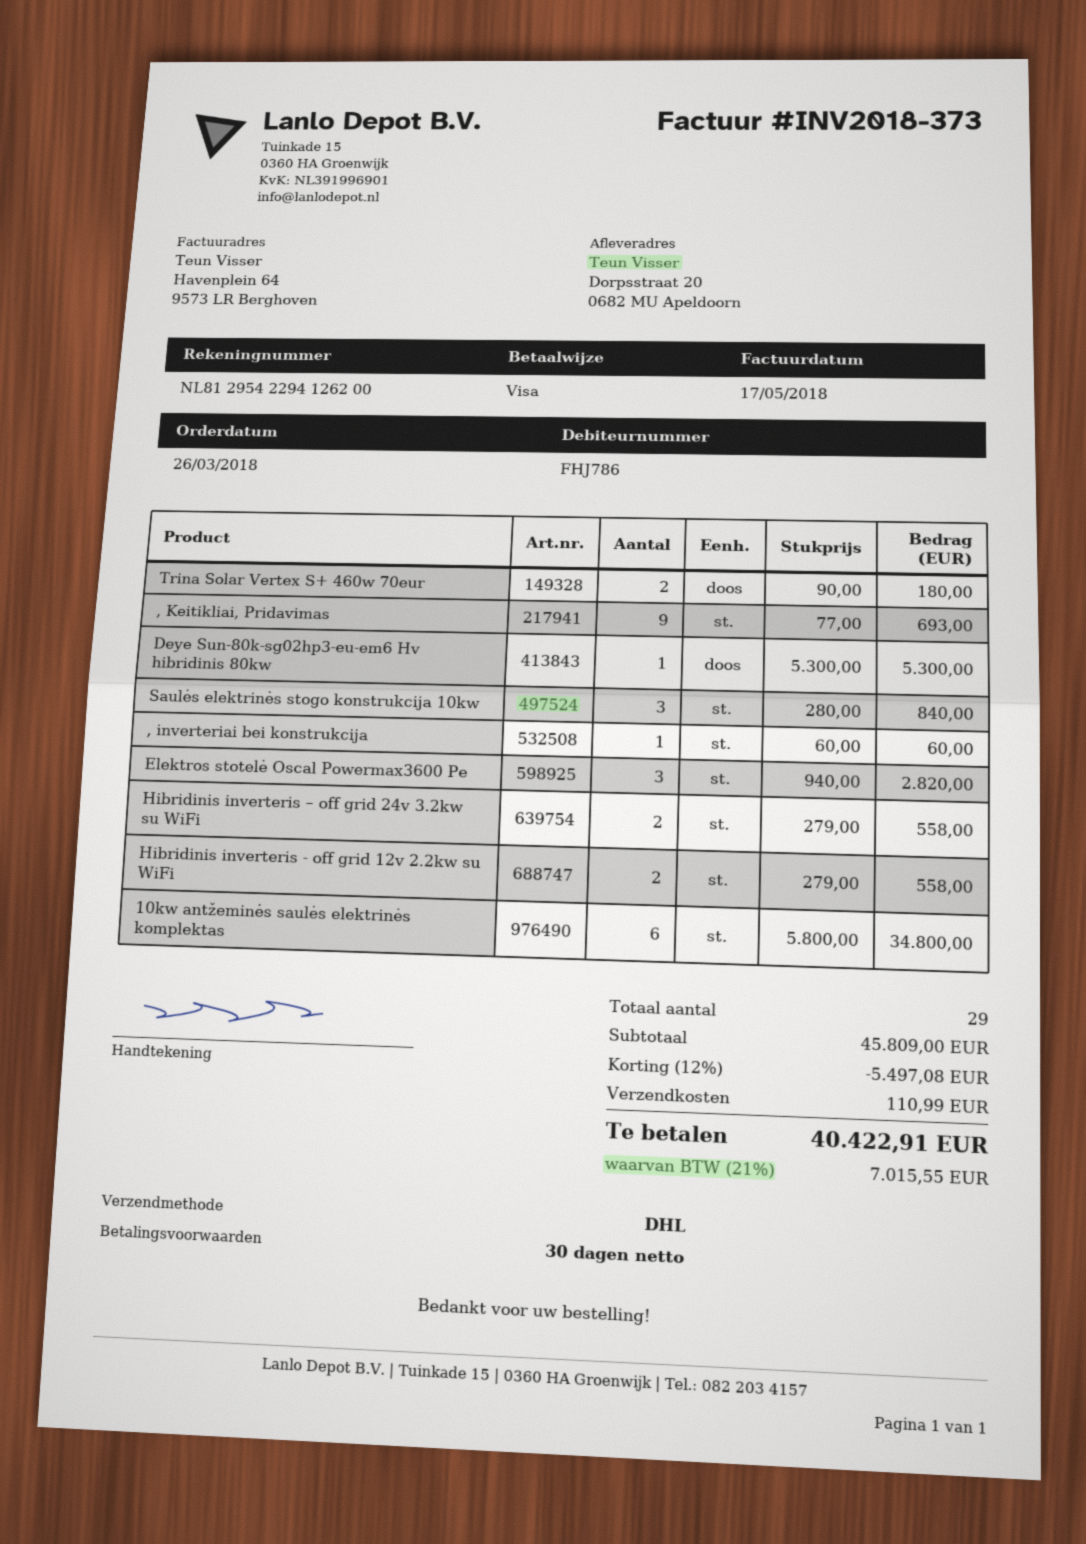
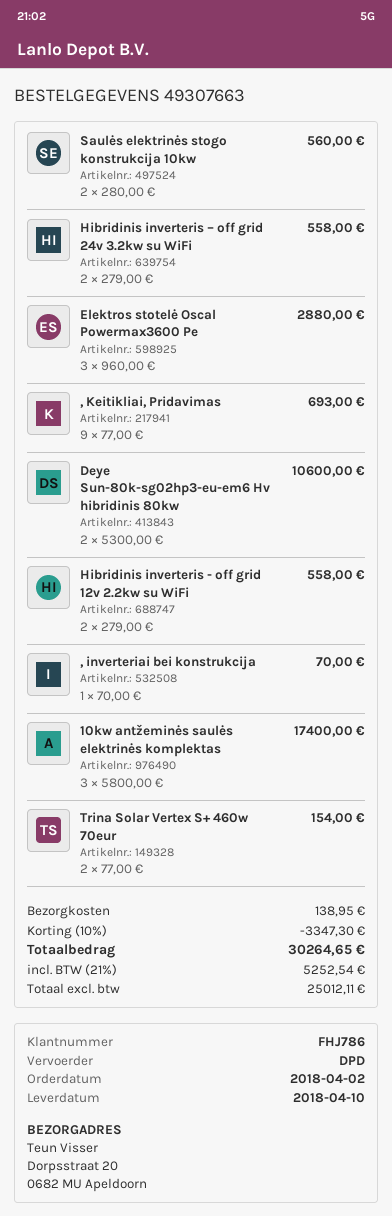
order date: 2018-03-26 -> 2018-04-02
shipping method: DHL -> DPD
Trina Solar Vertex S+ 460w 70eur: 2 x 90.00 = 180.00 -> 2 x 77.00 = 154.00
Deye Sun-80k-sg02hp3-eu-em6 Hv hibridinis 80kw: 1 x 5300.00 = 5300.00 -> 2 x 5300.00 = 10600.00
Saulės elektrinės stogo konstrukcija 10kw: 3 x 280.00 = 840.00 -> 2 x 280.00 = 560.00
, inverteriai bei konstrukcija: 1 x 60.00 = 60.00 -> 1 x 70.00 = 70.00
Elektros stotelė Oscal Powermax3600 Pe: 3 x 940.00 = 2820.00 -> 3 x 960.00 = 2880.00
10kw antžeminės saulės elektrinės komplektas: 6 x 5800.00 = 34800.00 -> 3 x 5800.00 = 17400.00
discount: 12% = 5497.08 -> 10% = 3347.30
shipping: 110.99 -> 138.95
tax: 21% = 7015.55 -> 21% = 5252.54
total: 40422.91 -> 30264.65

